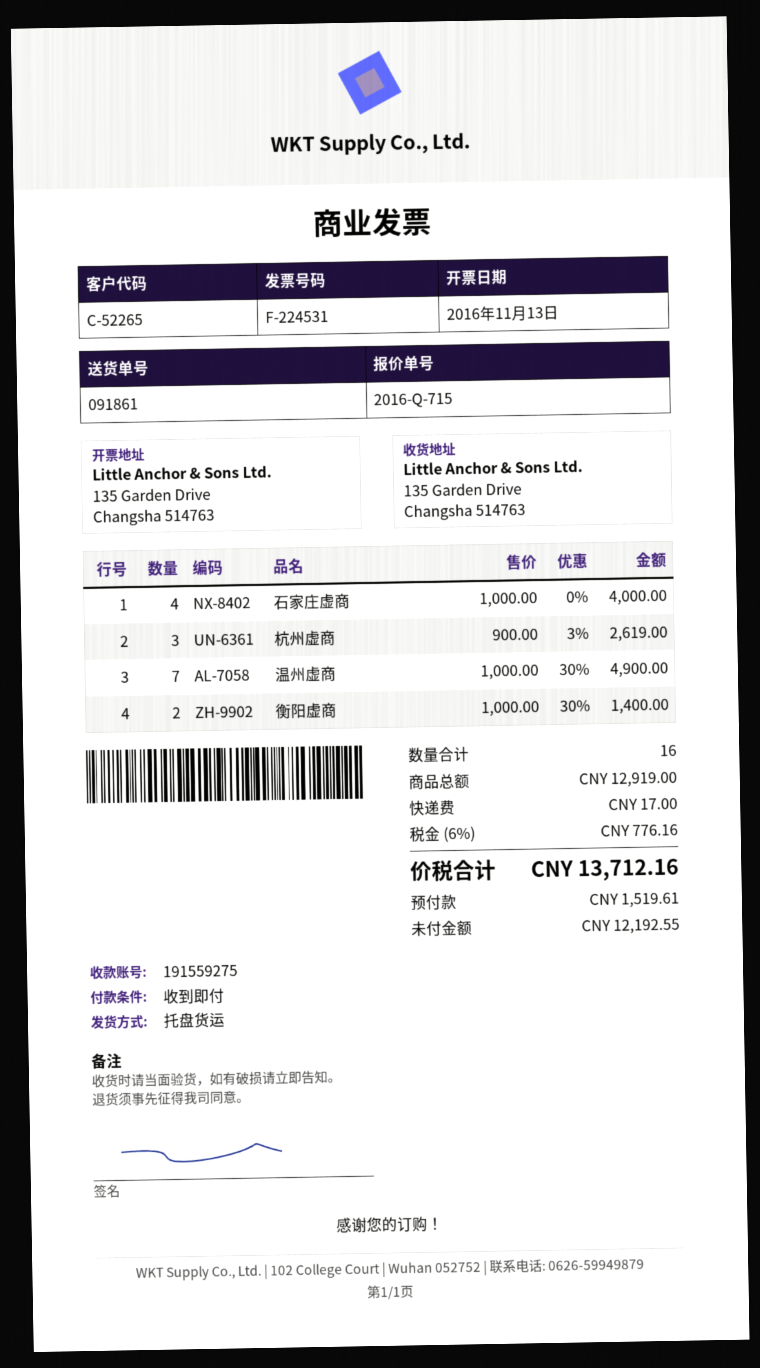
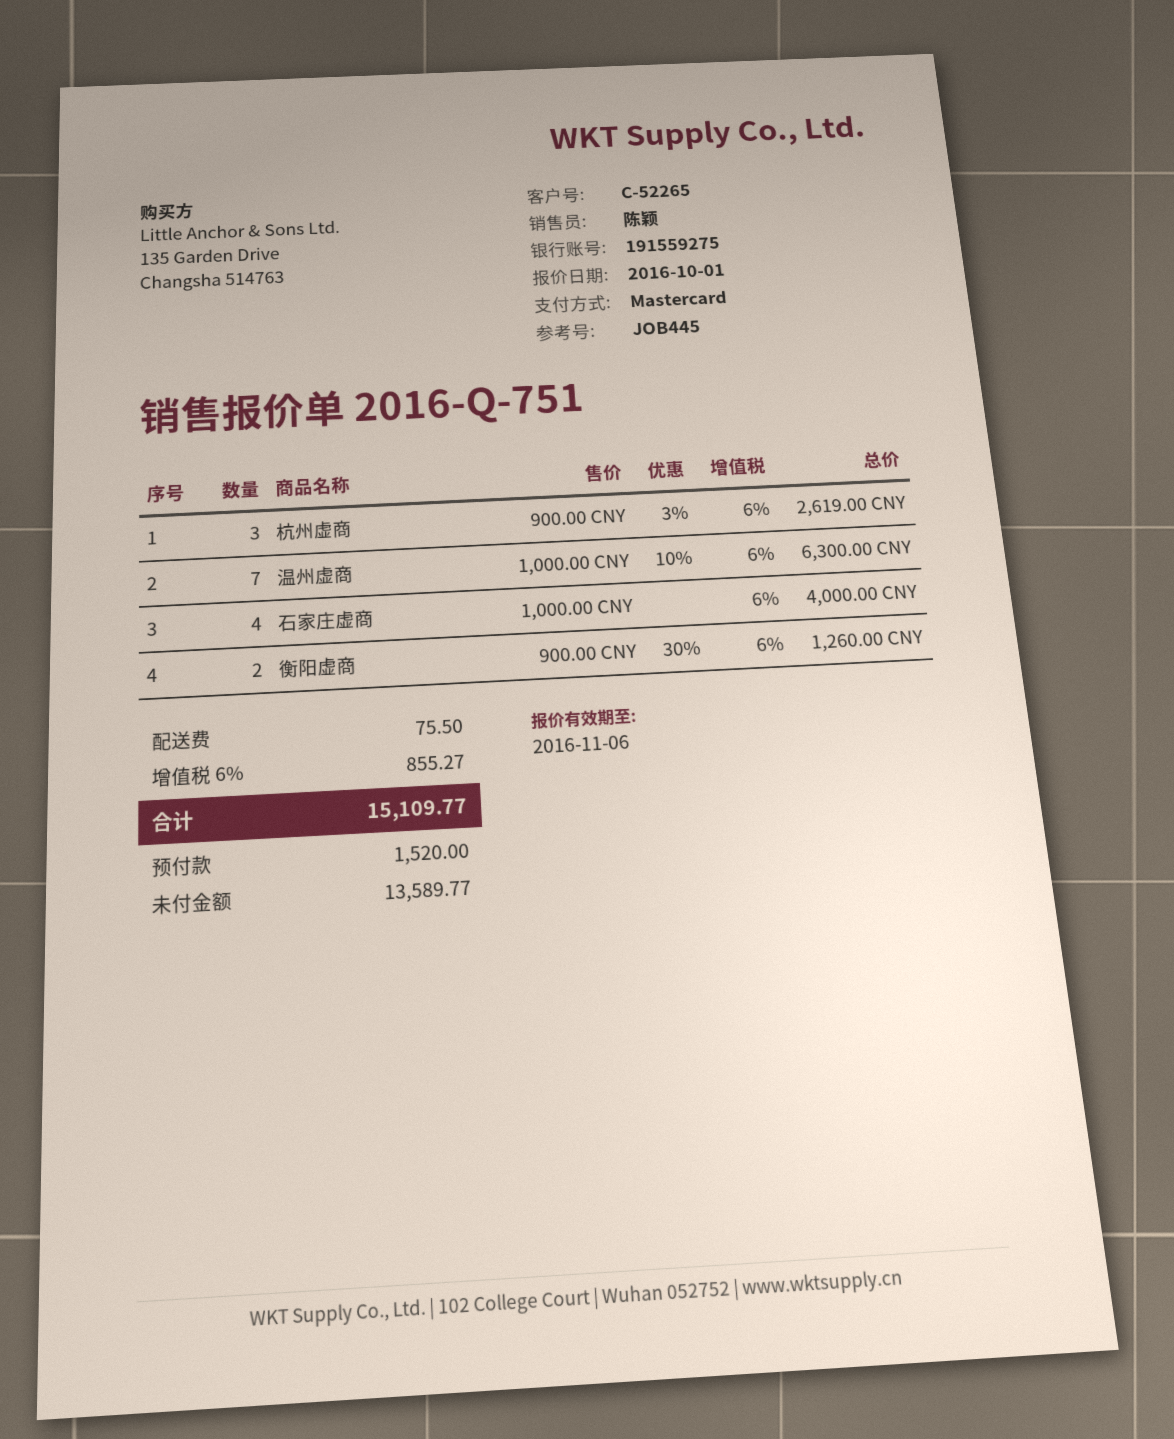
quote number: 2016-Q-715 -> 2016-Q-751
温州虚商: 7 x 1000.00 - 30% = 4900.00 -> 7 x 1000.00 - 10% = 6300.00
衡阳虚商: 2 x 1000.00 - 30% = 1400.00 -> 2 x 900.00 - 30% = 1260.00
shipping: 17.00 -> 75.50
tax: 6% = 776.16 -> 6% = 855.27
total: 13712.16 -> 15109.77
deposit: 1519.61 -> 1520.00
balance: 12192.55 -> 13589.77

